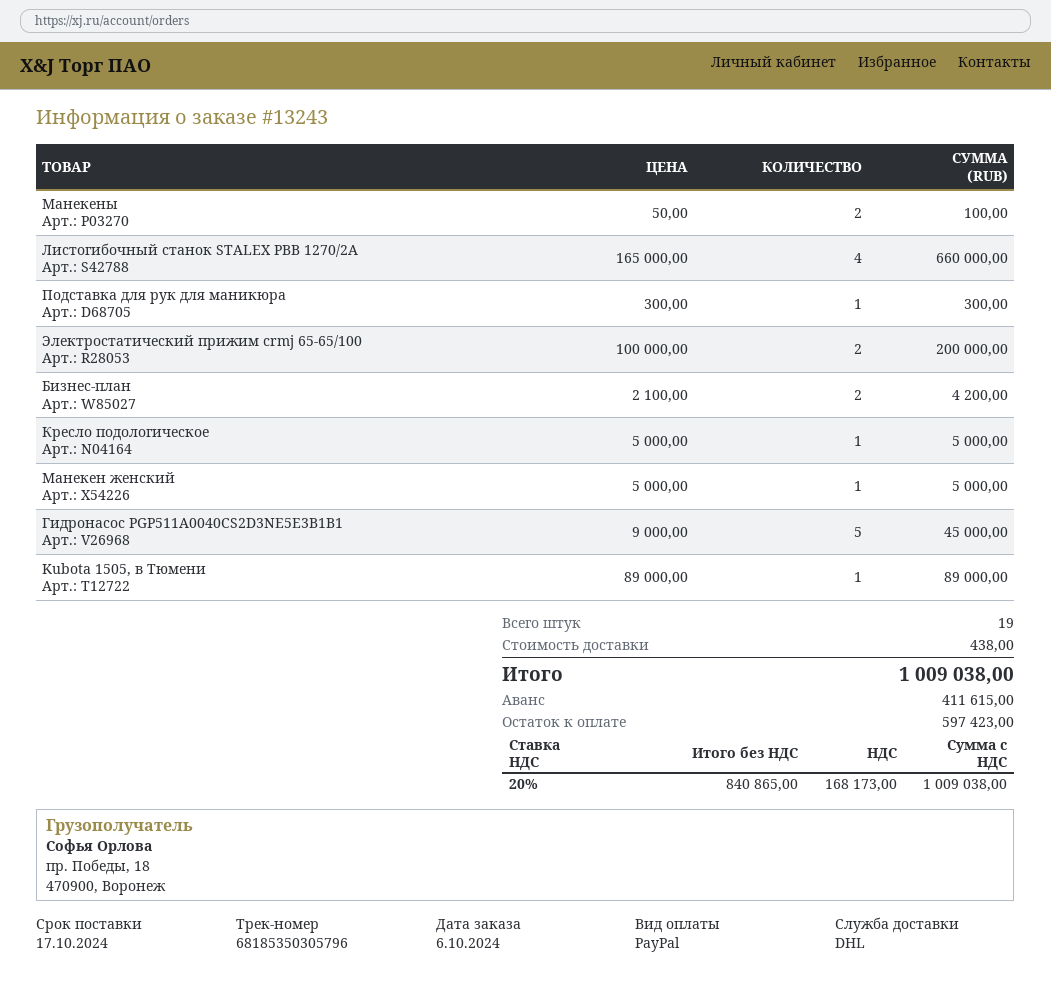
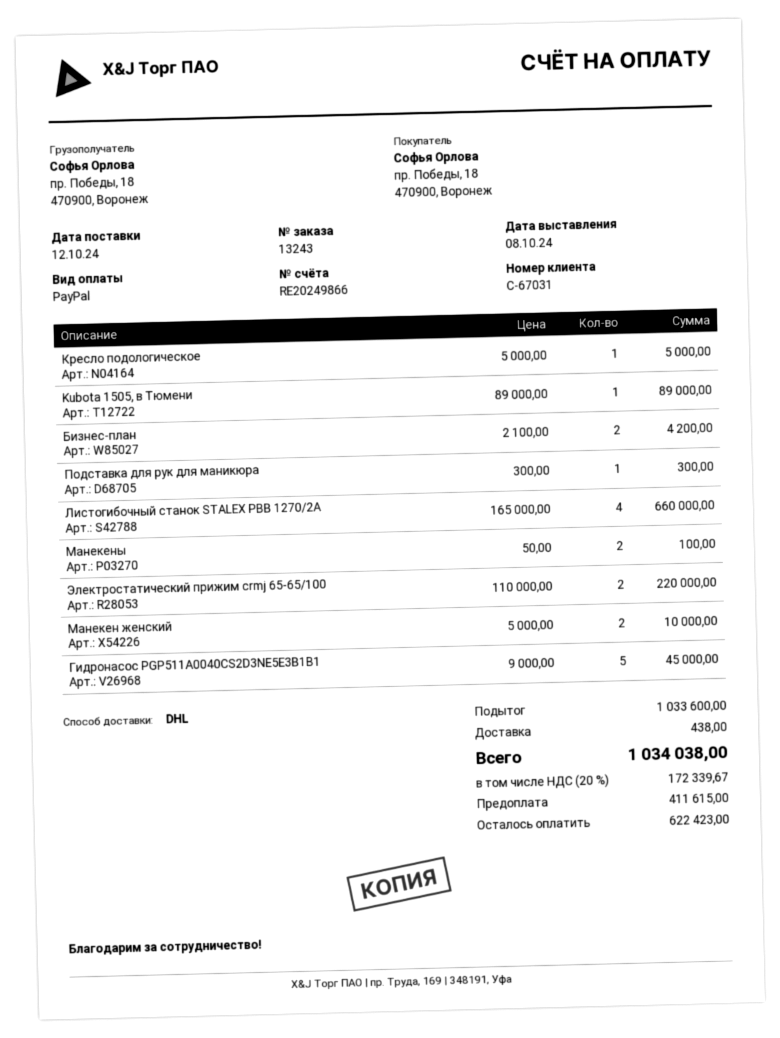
delivery date: 2024-10-17 -> 2024-10-12
Электростатический прижим crmj 65-65/100: 2 x 100000.00 = 200000.00 -> 2 x 110000.00 = 220000.00
Манекен женский: 1 x 5000.00 = 5000.00 -> 2 x 5000.00 = 10000.00
tax: 20% = 168173.00 -> 20% = 172339.67
total: 1009038.00 -> 1034038.00
balance: 597423.00 -> 622423.00

